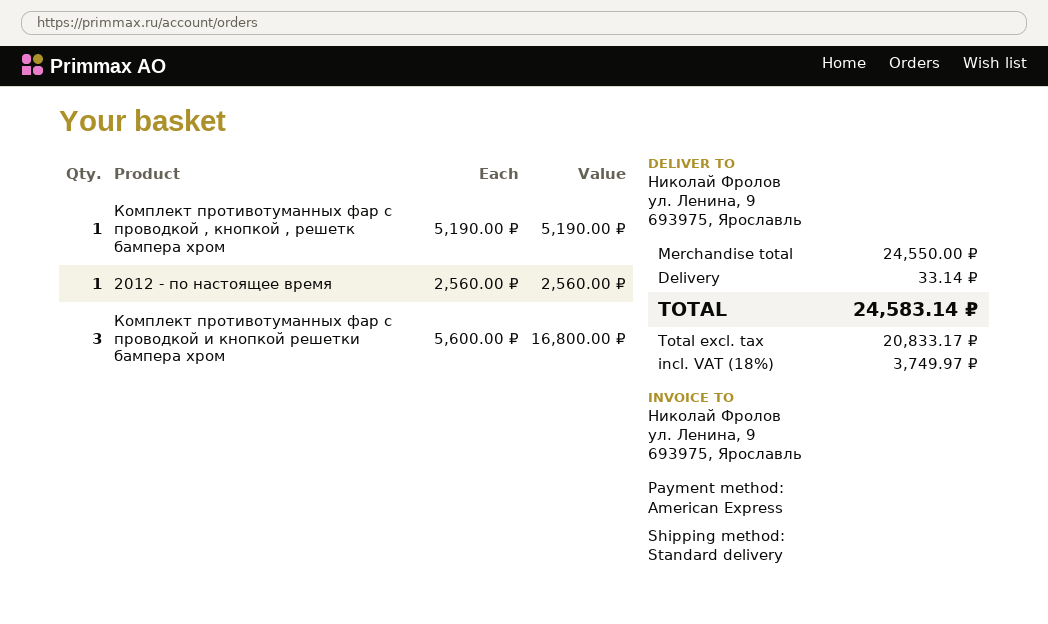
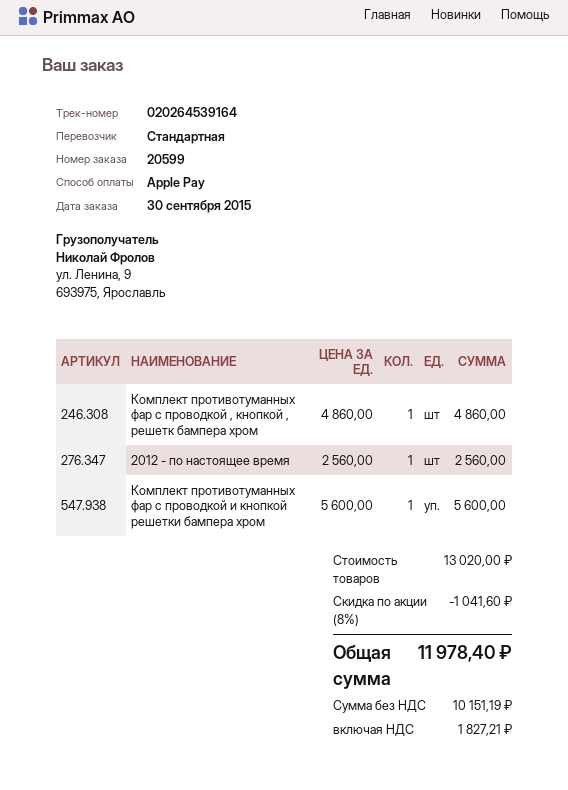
payment method: American Express -> Apple Pay
Комплект противотуманных фар с проводкой , кнопкой , решетк бампера хром: 1 x 5190.00 = 5190.00 -> 1 x 4860.00 = 4860.00
Комплект противотуманных фар с проводкой и кнопкой решетки бампера хром: 3 x 5600.00 = 16800.00 -> 1 x 5600.00 = 5600.00
subtotal: 24550.00 -> 13020.00
discount: none -> 8% = 1041.60
shipping: 33.14 -> none
net: 20833.17 -> 10151.19
tax: 3749.97 -> 1827.21
total: 24583.14 -> 11978.40

